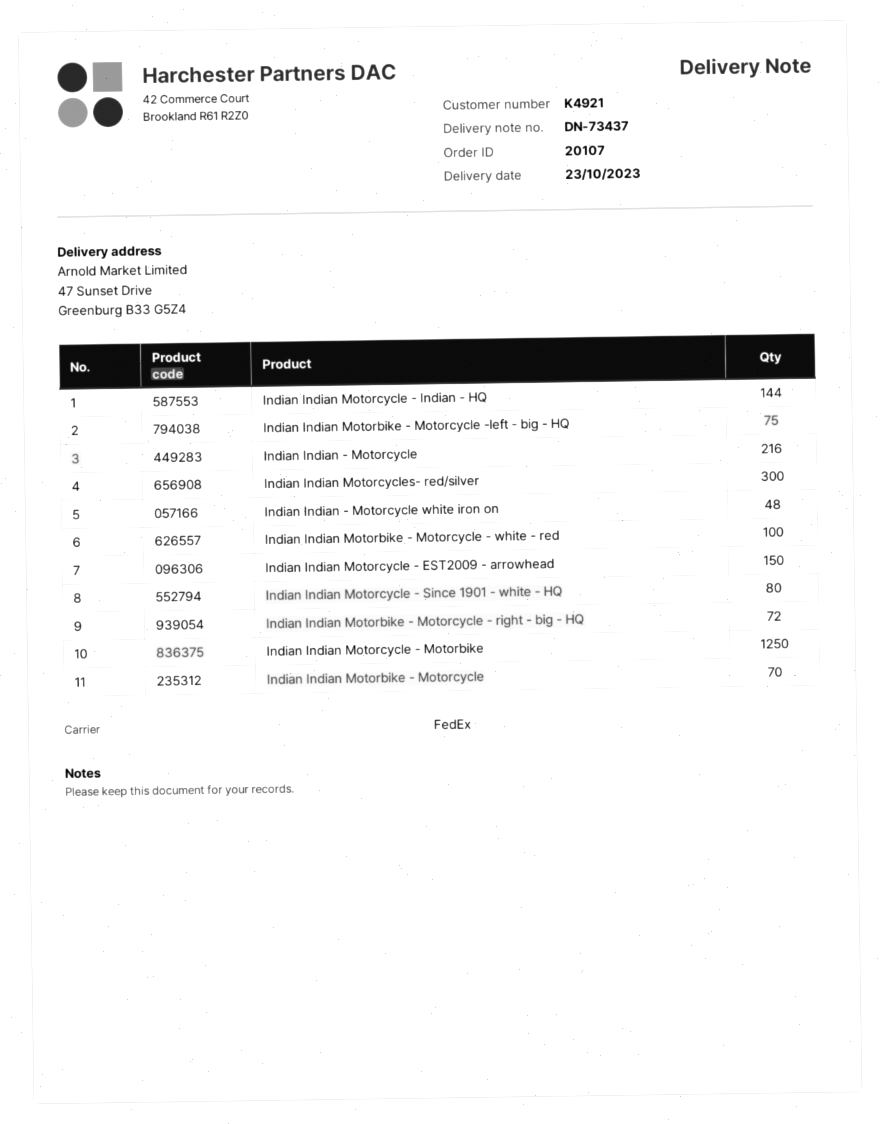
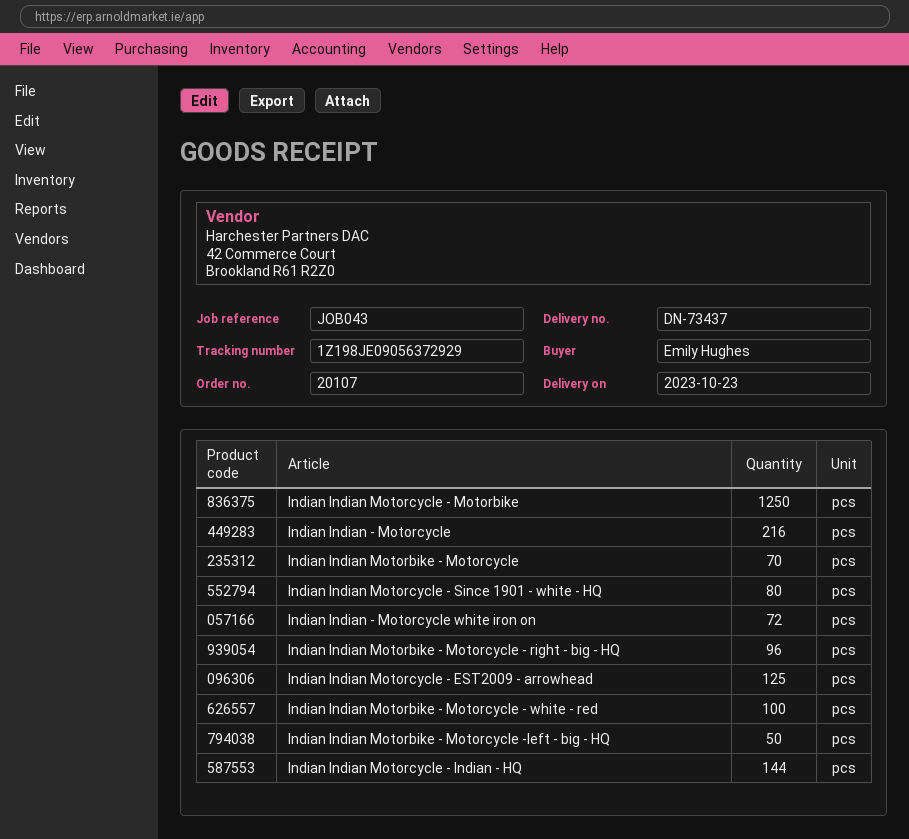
Indian Indian Motorbike - Motorcycle -left - big - HQ: 75 -> 50
Indian Indian Motorcycles- red/silver: 300 -> none
Indian Indian - Motorcycle white iron on: 48 -> 72
Indian Indian Motorcycle - EST2009 - arrowhead: 150 -> 125
Indian Indian Motorbike - Motorcycle - right - big - HQ: 72 -> 96

